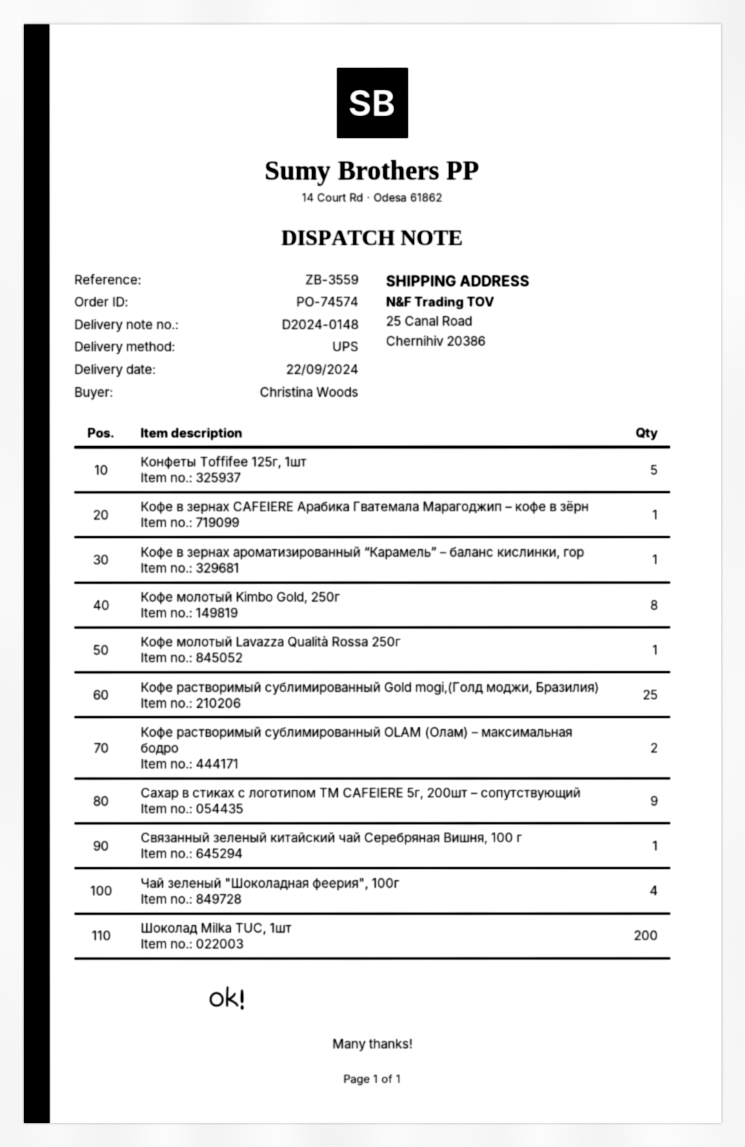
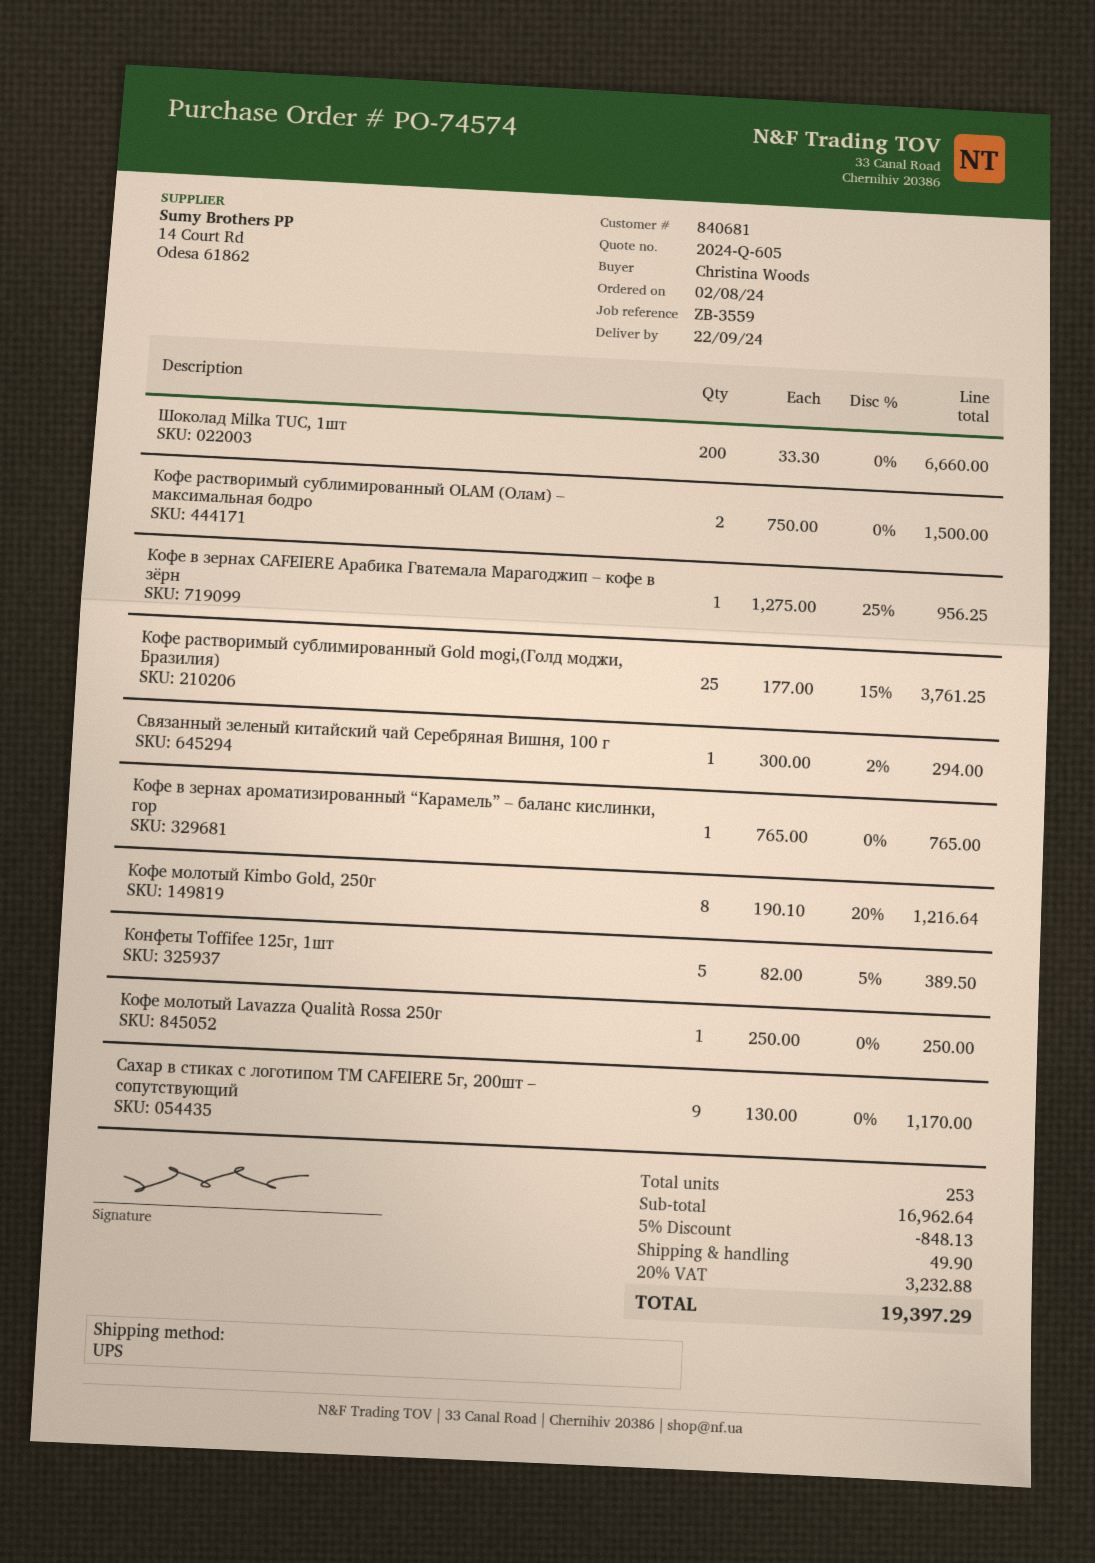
Чай зеленый "Шоколадная феерия", 100г: 4 -> none

